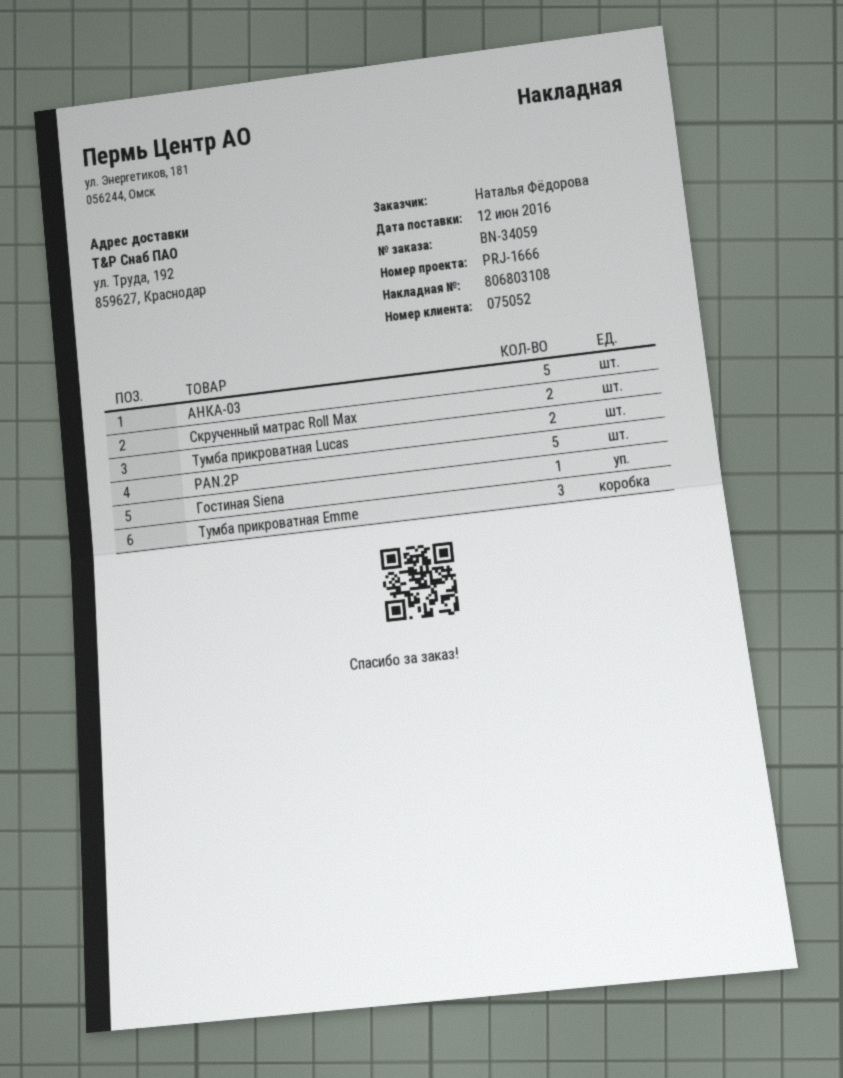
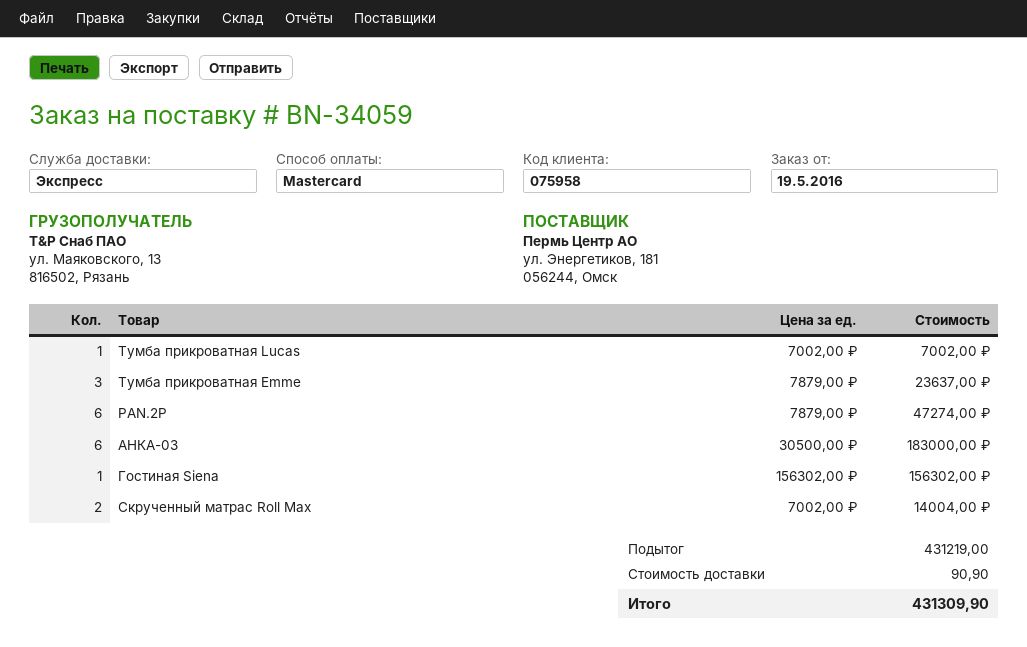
customer number: 075052 -> 075958
ship to: ул. Труда, 192, 859627, Краснодар -> ул. Маяковского, 13, 816502, Рязань
АНКА-03: 5 -> 6
Тумба прикроватная Lucas: 2 -> 1
PAN.2P: 5 -> 6

